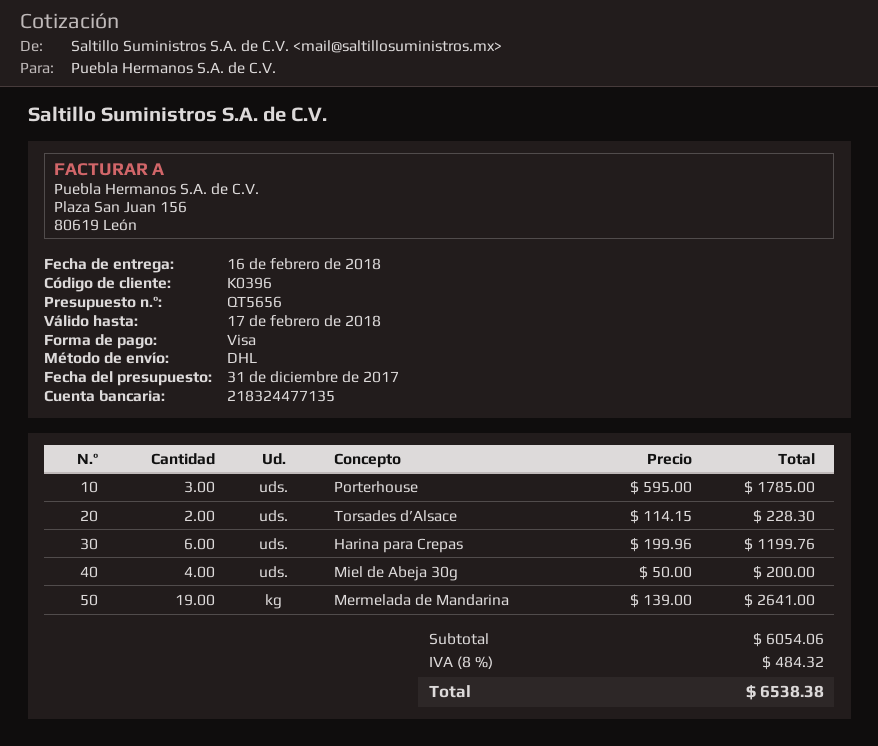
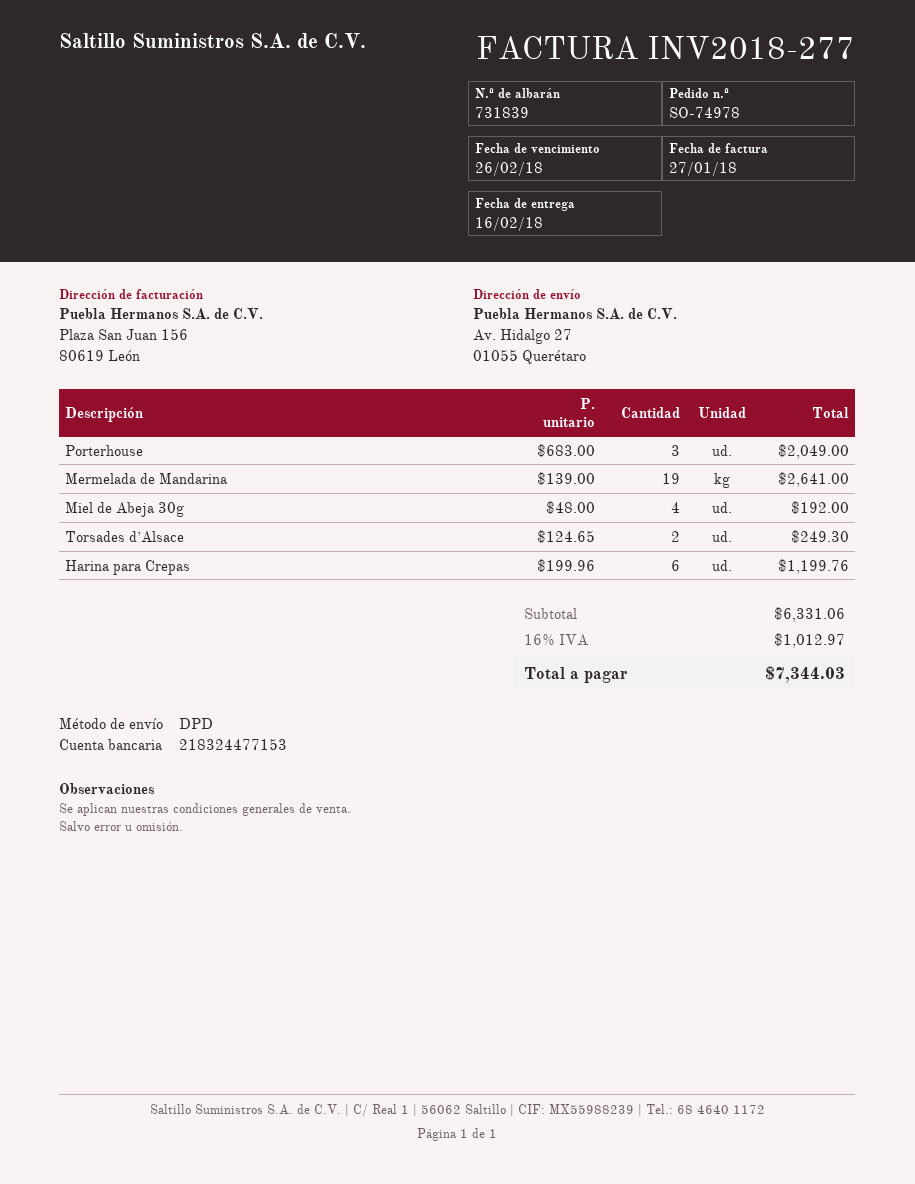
bank account: 218324477135 -> 218324477153
shipping method: DHL -> DPD
Porterhouse: 3 x 595.00 = 1785.00 -> 3 x 683.00 = 2049.00
Torsades d’Alsace: 2 x 114.15 = 228.30 -> 2 x 124.65 = 249.30
Miel de Abeja 30g: 4 x 50.00 = 200.00 -> 4 x 48.00 = 192.00
subtotal: 6054.06 -> 6331.06
tax: 8% = 484.32 -> 16% = 1012.97
total: 6538.38 -> 7344.03

